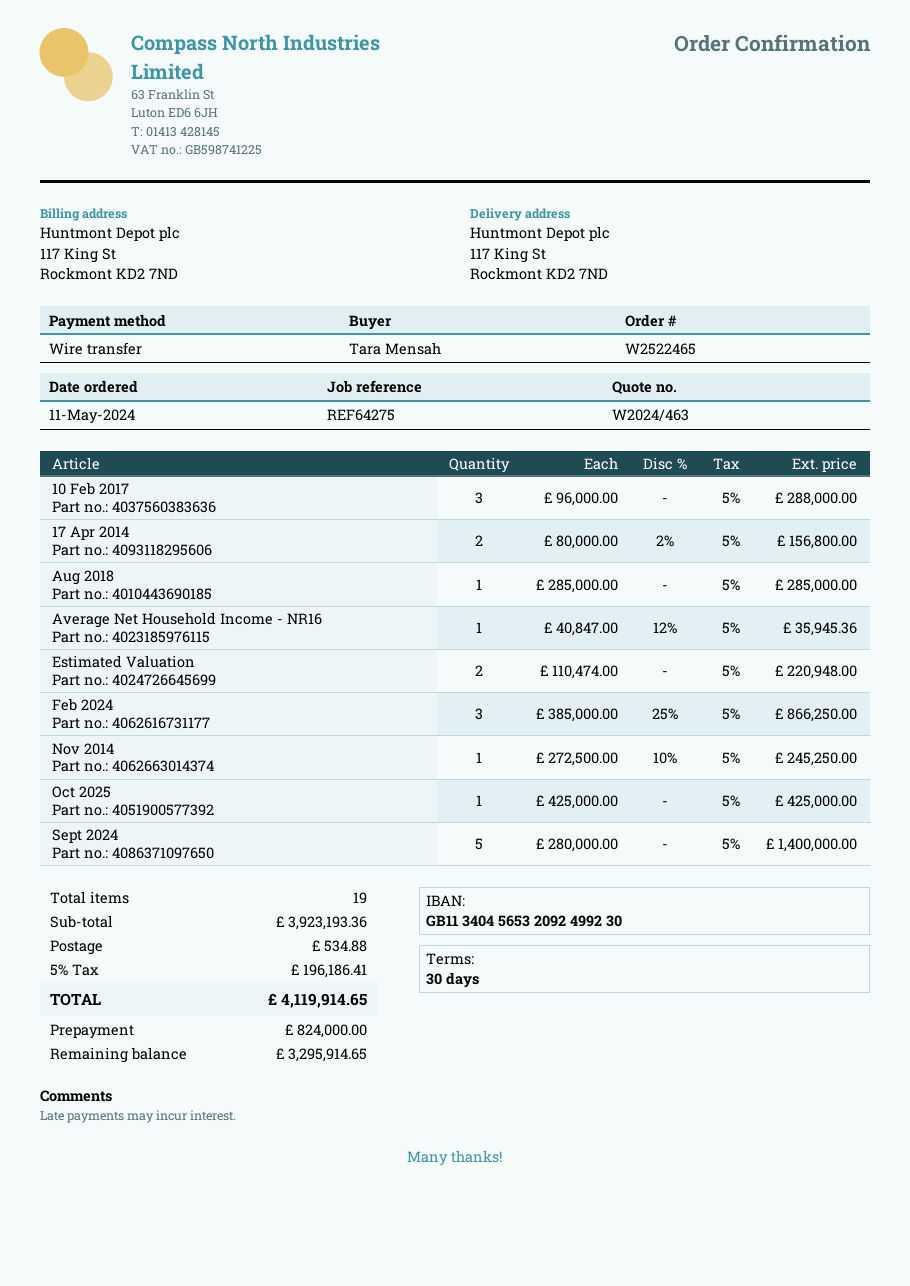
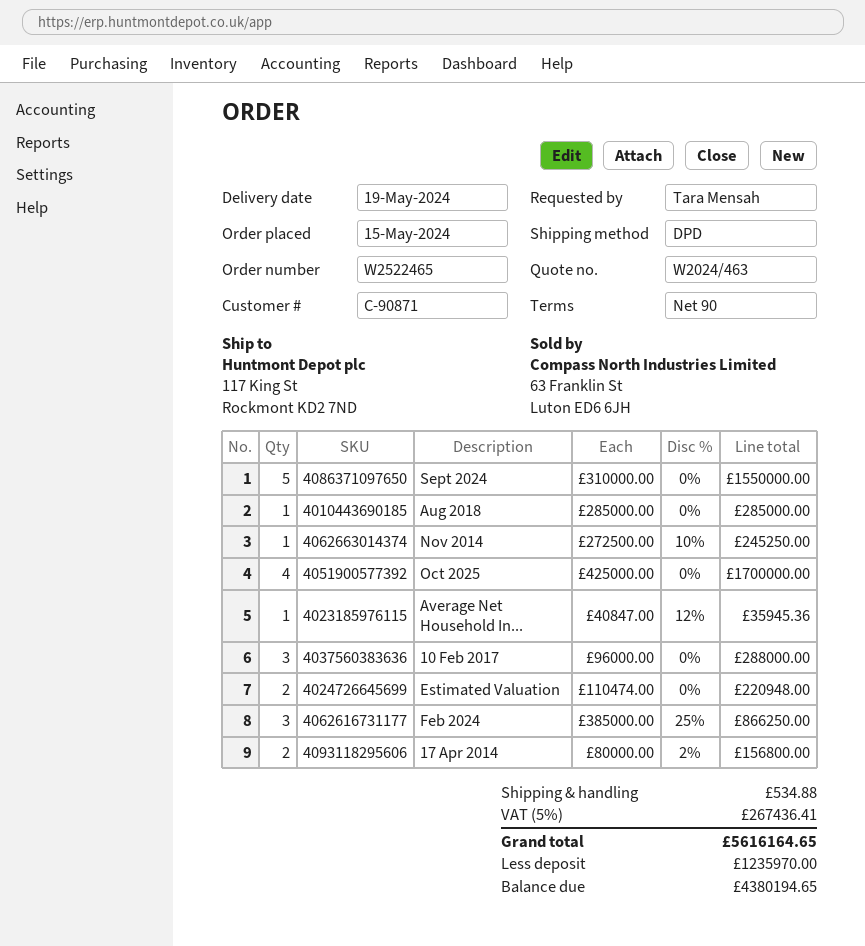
order date: 2024-05-11 -> 2024-05-15
payment terms: 30 days -> 90 days
Oct 2025: 1 x 425000.00 = 425000.00 -> 4 x 425000.00 = 1700000.00
Sept 2024: 5 x 280000.00 = 1400000.00 -> 5 x 310000.00 = 1550000.00
tax: 5% = 196186.41 -> 5% = 267436.41
total: 4119914.65 -> 5616164.65
deposit: 824000.00 -> 1235970.00
balance: 3295914.65 -> 4380194.65

